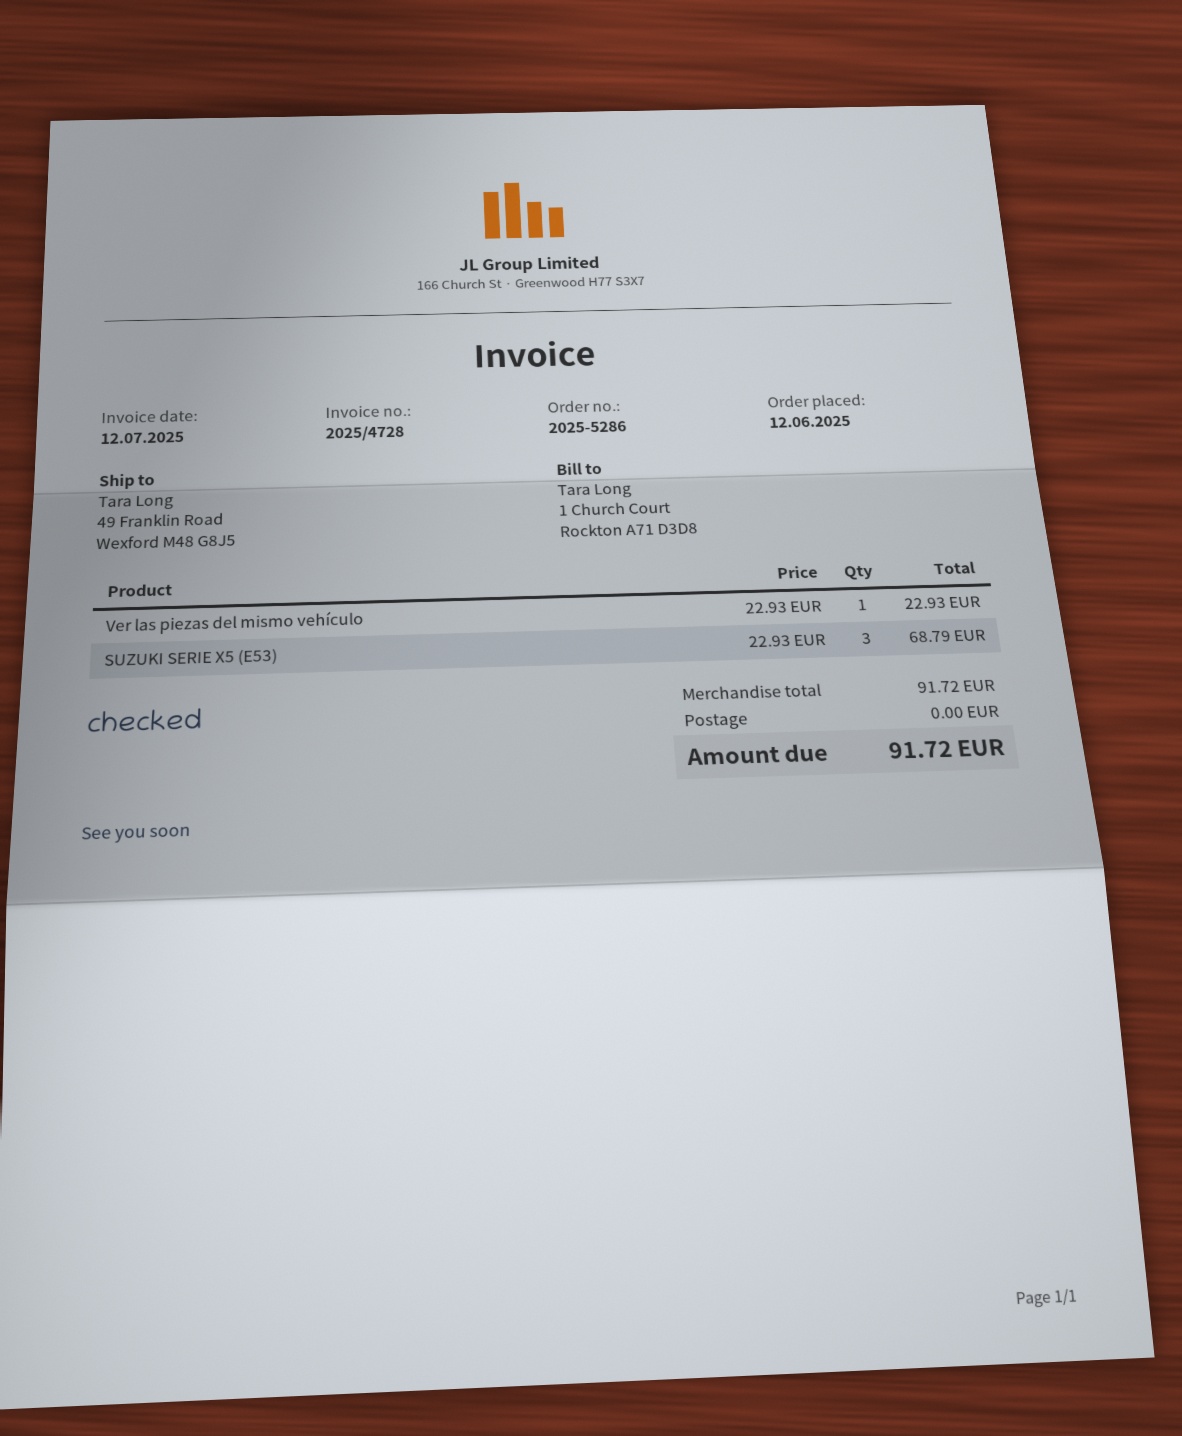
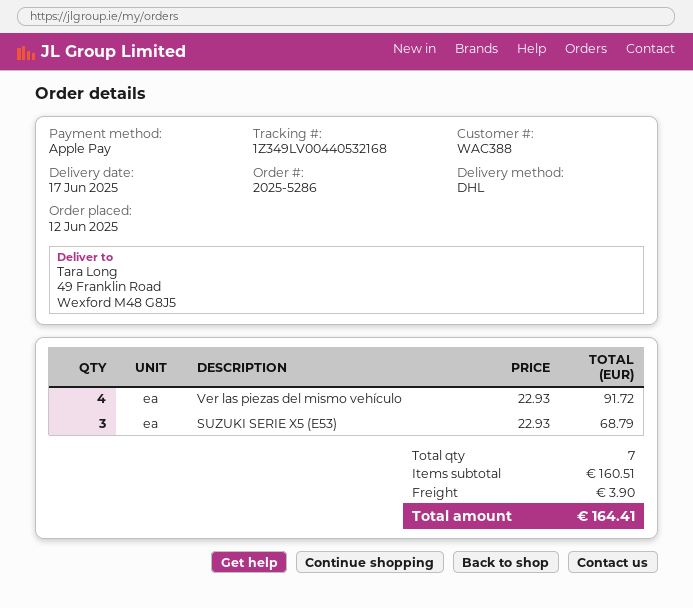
Ver las piezas del mismo vehículo: 1 x 22.93 = 22.93 -> 4 x 22.93 = 91.72
subtotal: 91.72 -> 160.51
shipping: 0.00 -> 3.90
total: 91.72 -> 164.41

